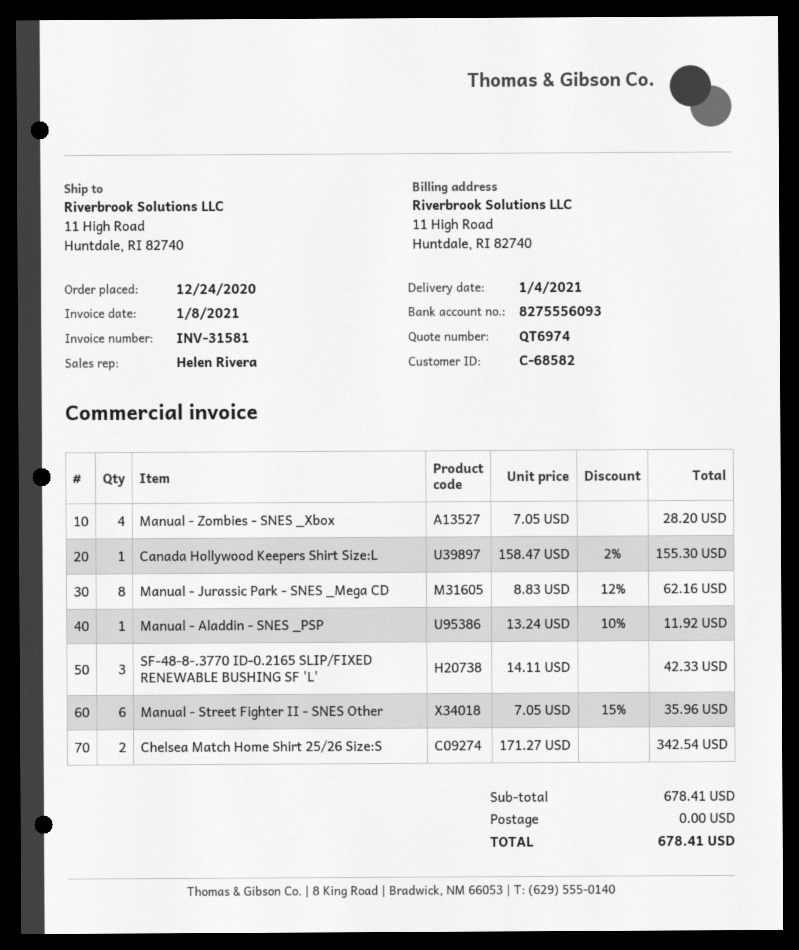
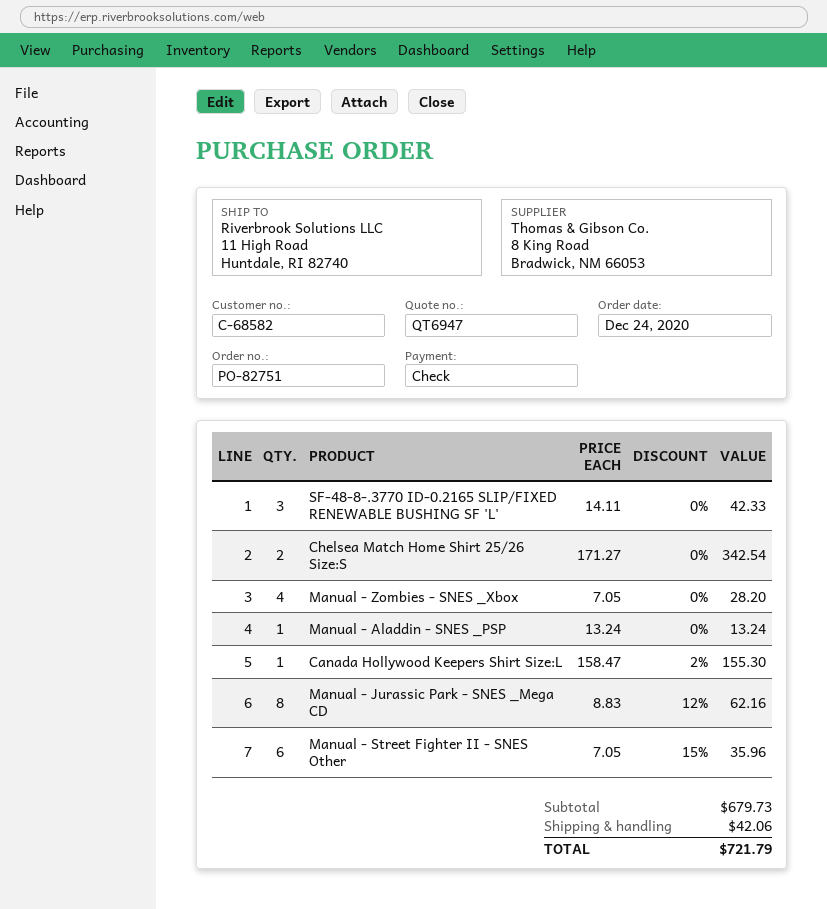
quote number: QT6974 -> QT6947
Manual - Aladdin - SNES _PSP: 1 x 13.24 - 10% = 11.92 -> 1 x 13.24 = 13.24
subtotal: 678.41 -> 679.73
shipping: 0.00 -> 42.06
total: 678.41 -> 721.79

